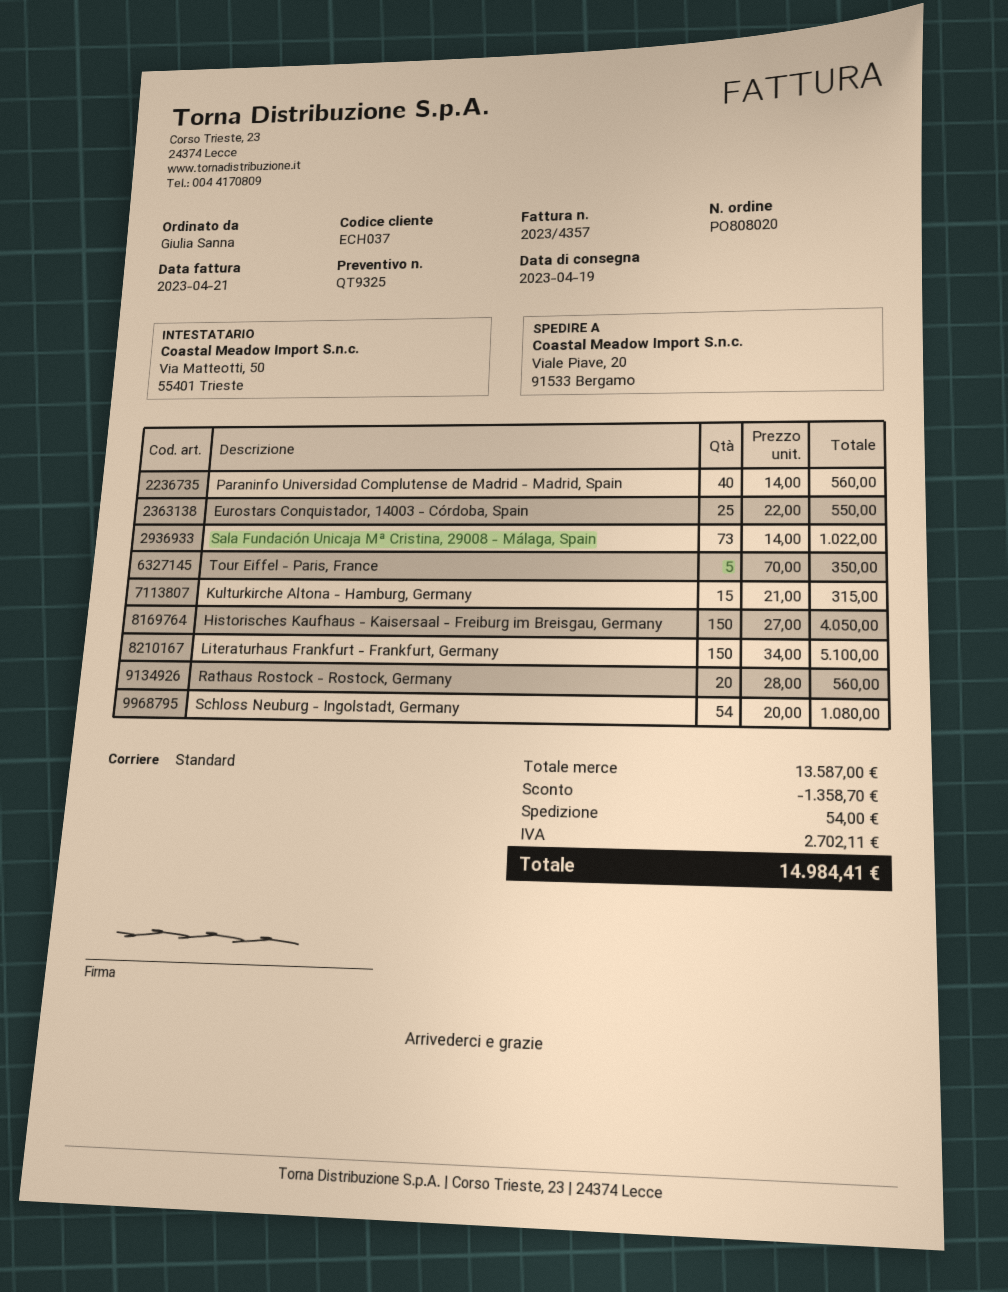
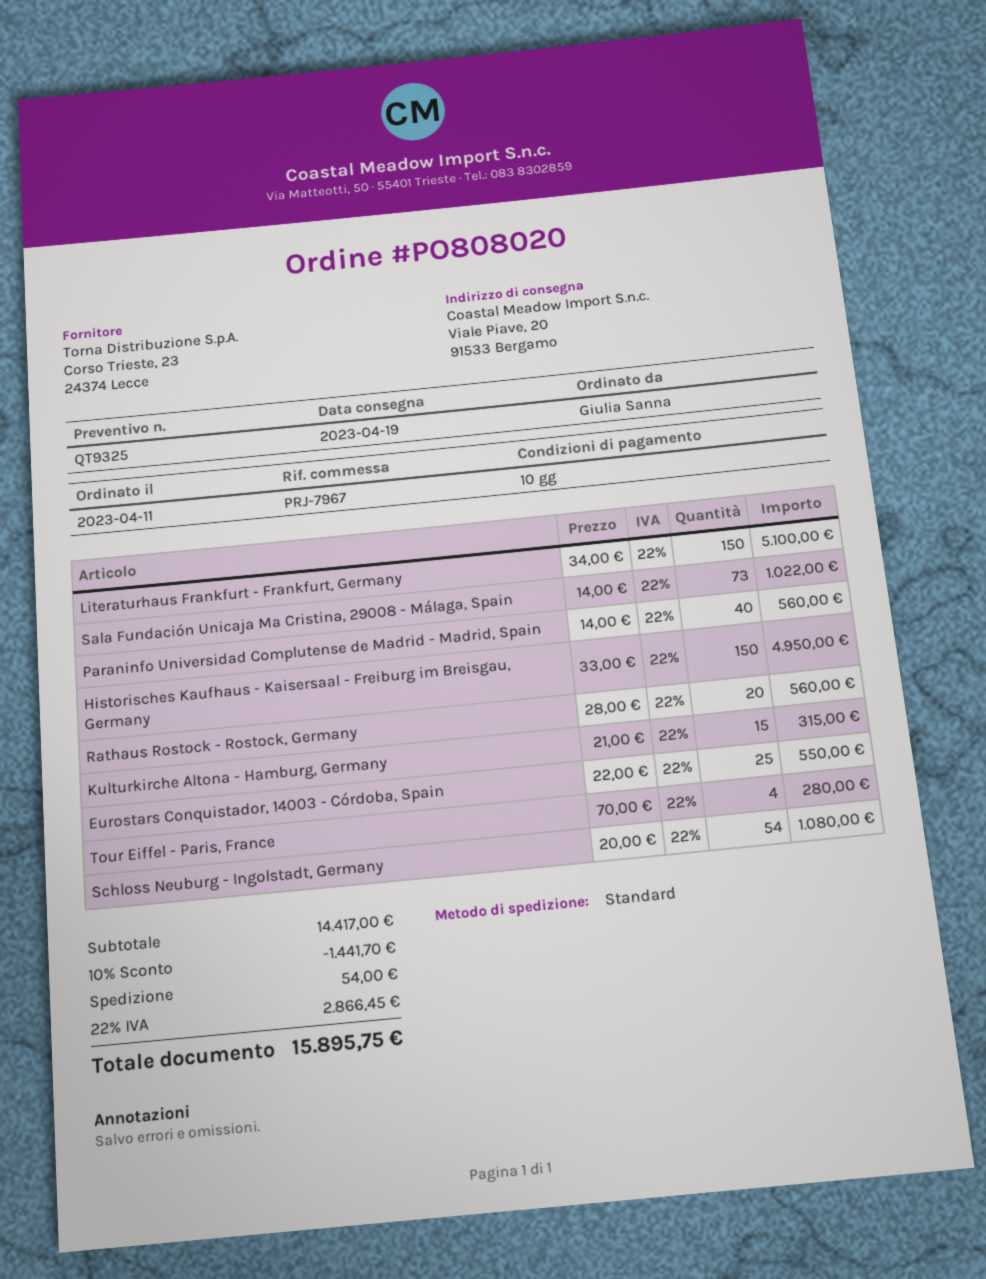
Tour Eiffel - Paris, France: 5 x 70.00 = 350.00 -> 4 x 70.00 = 280.00
Historisches Kaufhaus - Kaisersaal - Freiburg im Breisgau, Germany: 150 x 27.00 = 4050.00 -> 150 x 33.00 = 4950.00
subtotal: 13587.00 -> 14417.00
discount: 1358.70 -> 1441.70
tax: 2702.11 -> 2866.45
total: 14984.41 -> 15895.75

